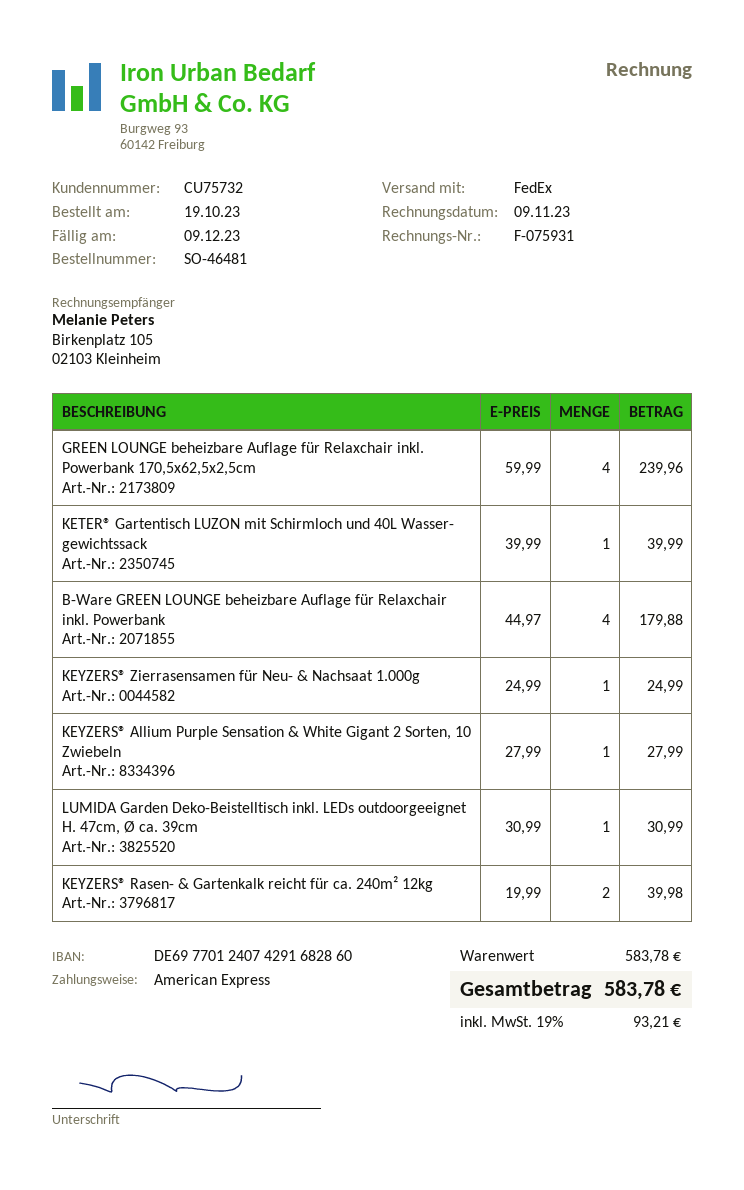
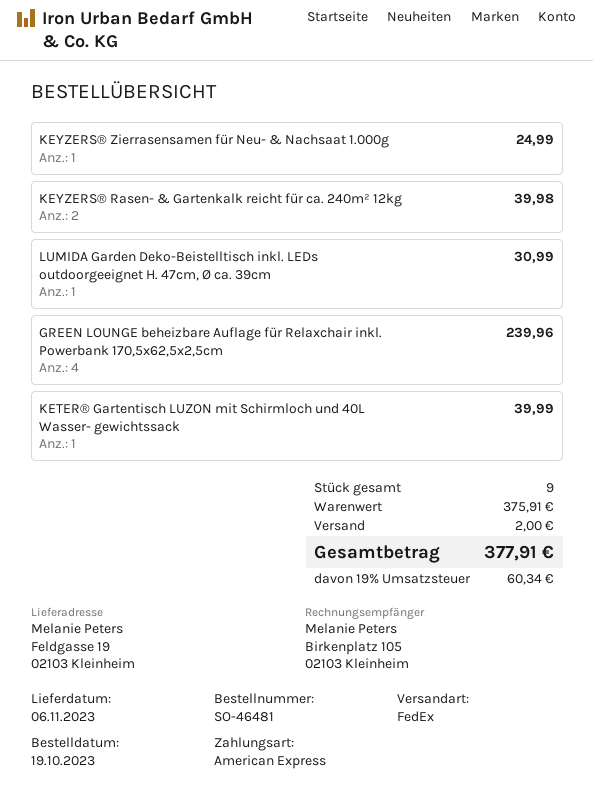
B-Ware GREEN LOUNGE beheizbare Auflage für Relaxchair inkl. Powerbank: 4 for 179.88 -> none
KEYZERS® Allium Purple Sensation & White Gigant 2 Sorten, 10 Zwiebeln: 1 for 27.99 -> none
subtotal: 583.78 -> 375.91
shipping: none -> 2.00
tax: 19% = 93.21 -> 19% = 60.34
total: 583.78 -> 377.91

